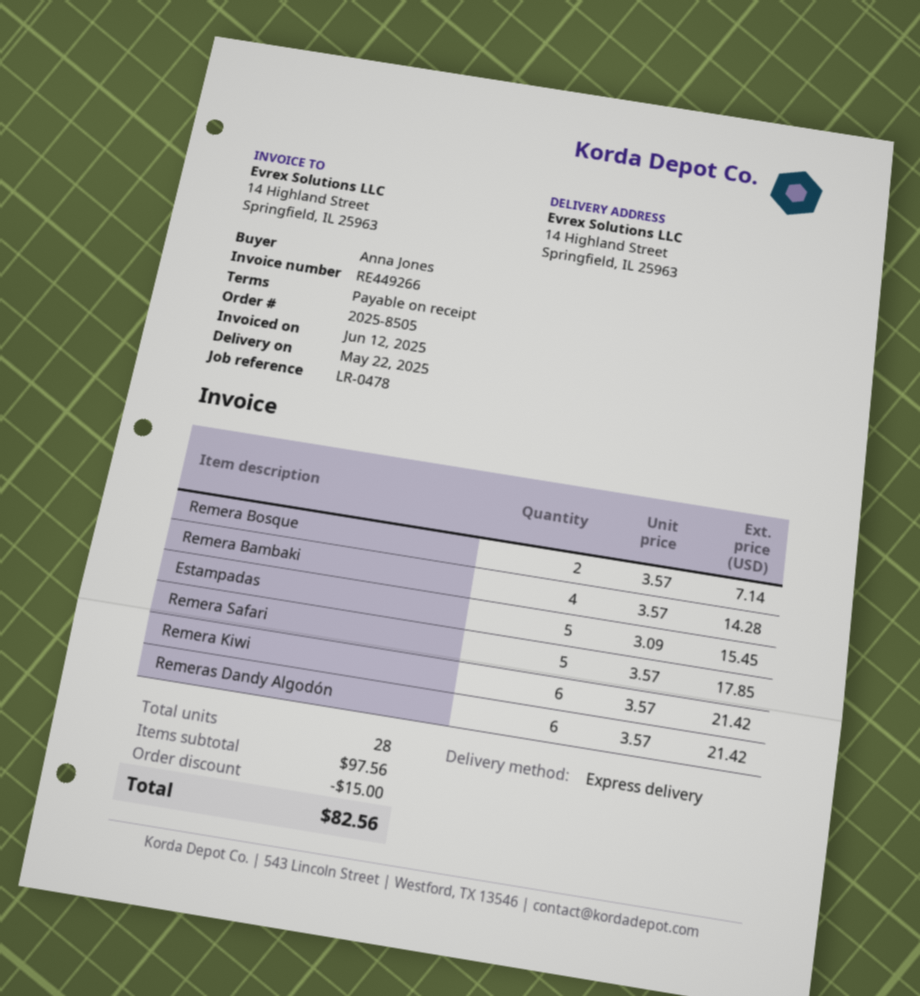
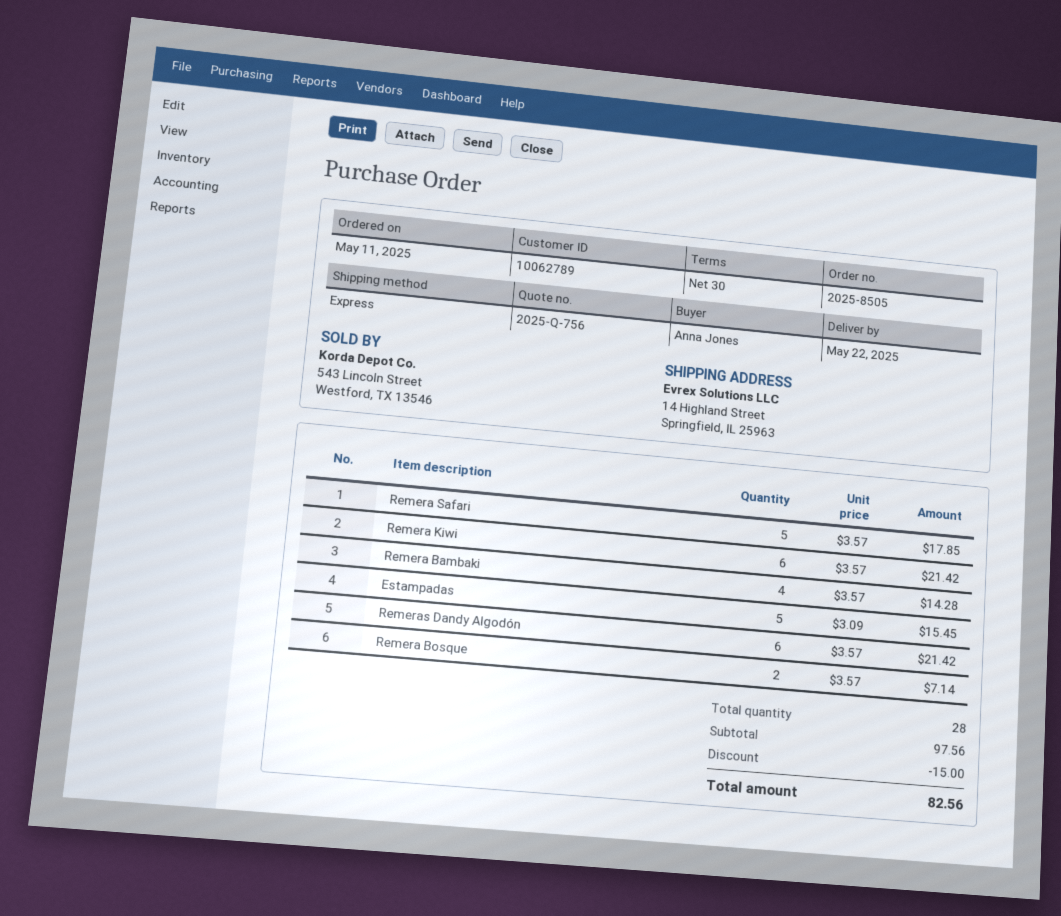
payment terms: on receipt -> 30 days

